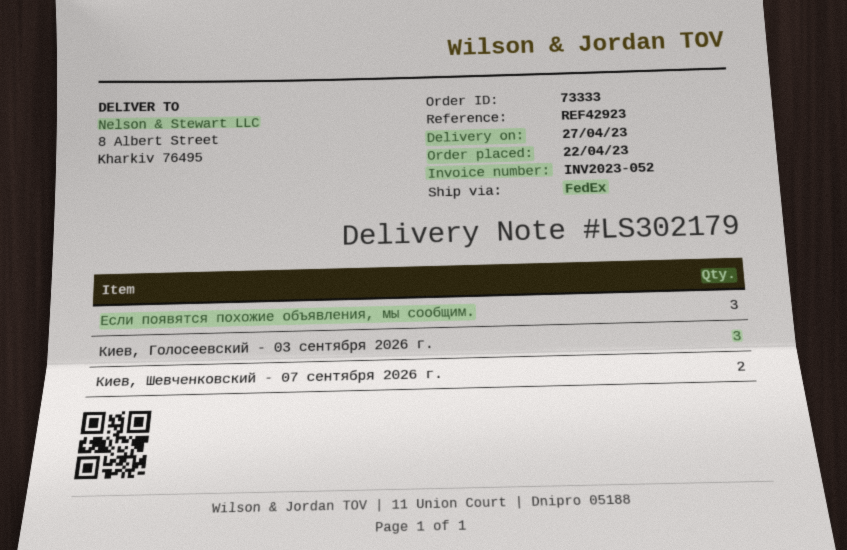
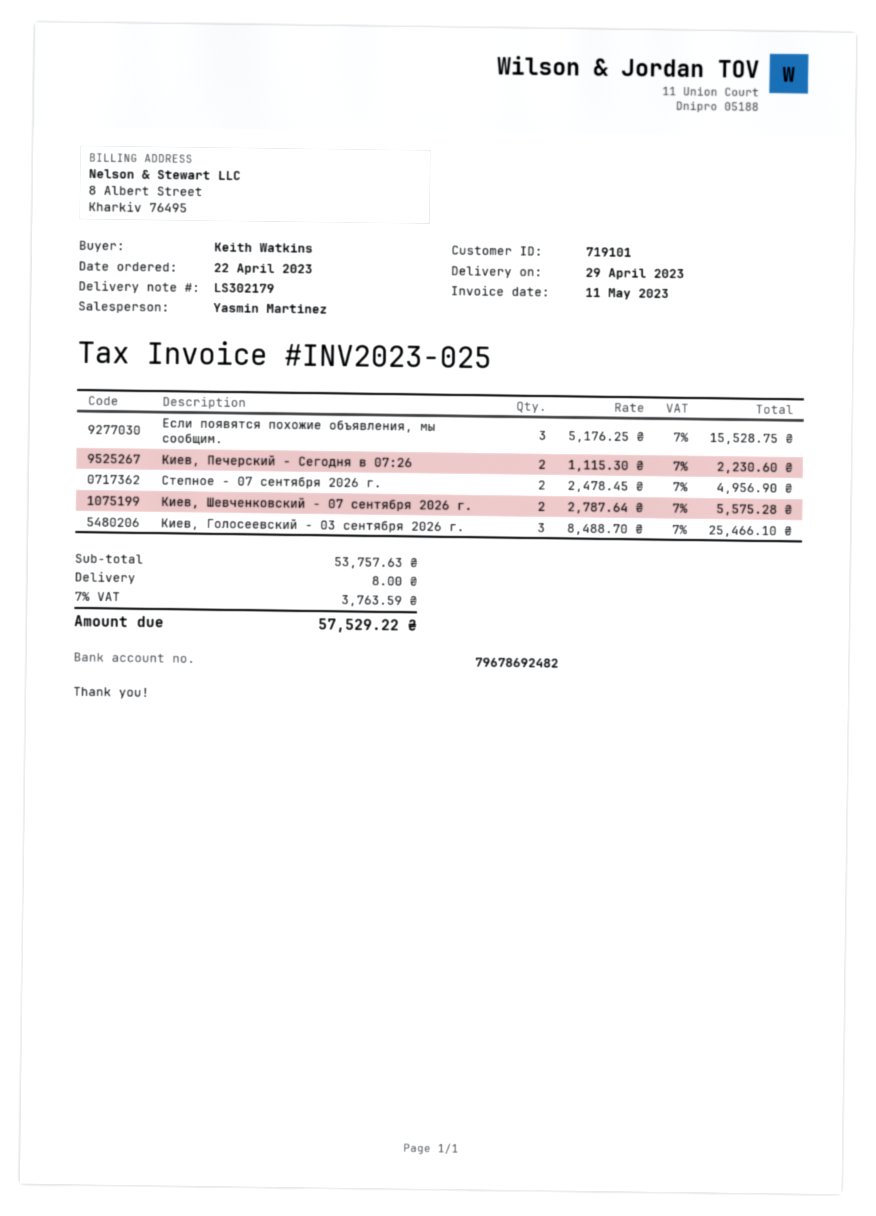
delivery date: 2023-04-27 -> 2023-04-29
invoice number: INV2023-052 -> INV2023-025
Киев, Печерский - Сегодня в 07:26: none -> 2
Степное - 07 сентября 2026 г.: none -> 2

